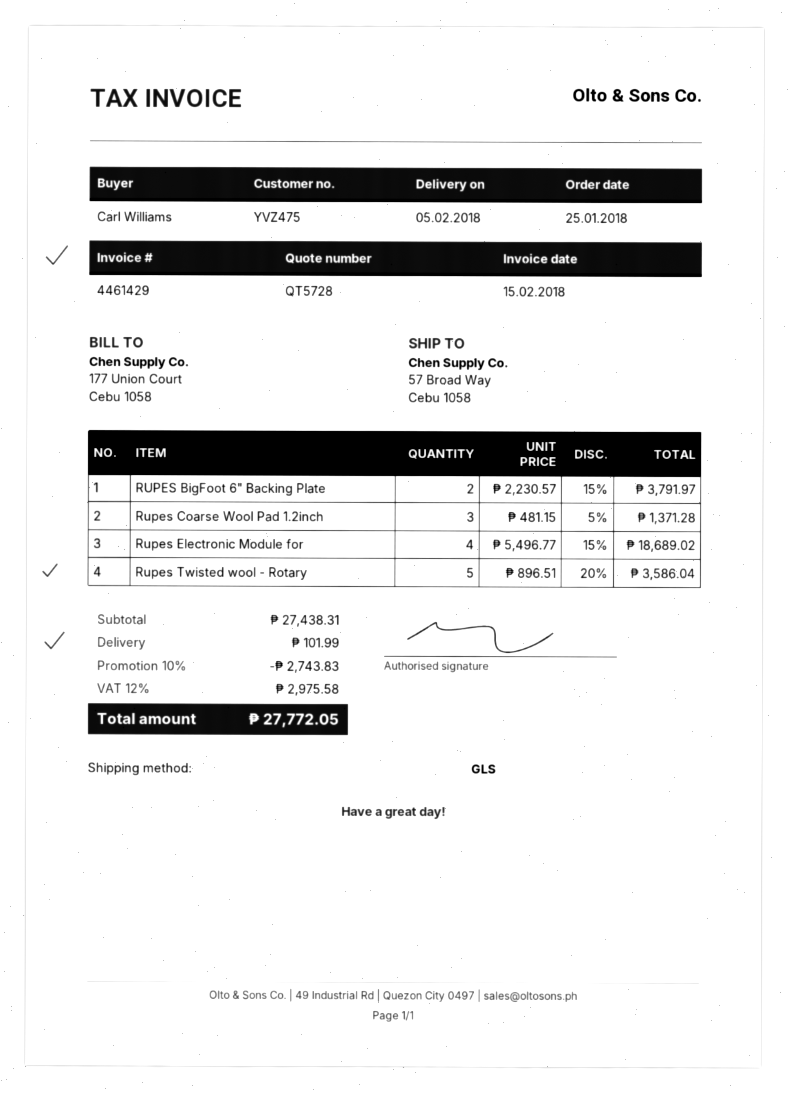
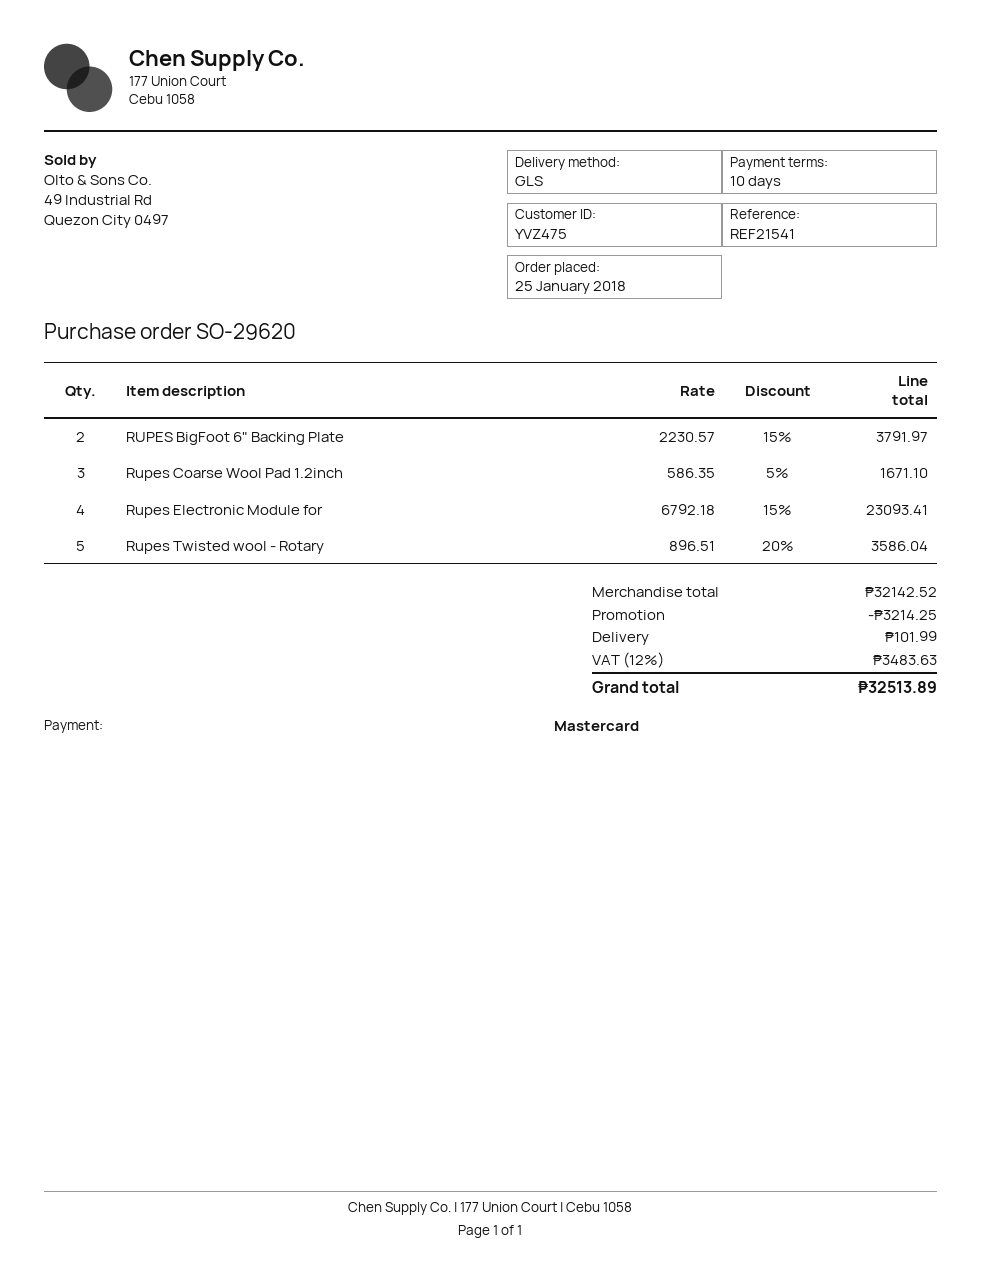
Rupes Coarse Wool Pad 1.2inch: 3 x 481.15 - 5% = 1371.28 -> 3 x 586.35 - 5% = 1671.10
Rupes Electronic Module for: 4 x 5496.77 - 15% = 18689.02 -> 4 x 6792.18 - 15% = 23093.41
subtotal: 27438.31 -> 32142.52
discount: 2743.83 -> 3214.25
tax: 12% = 2975.58 -> 12% = 3483.63
total: 27772.05 -> 32513.89

